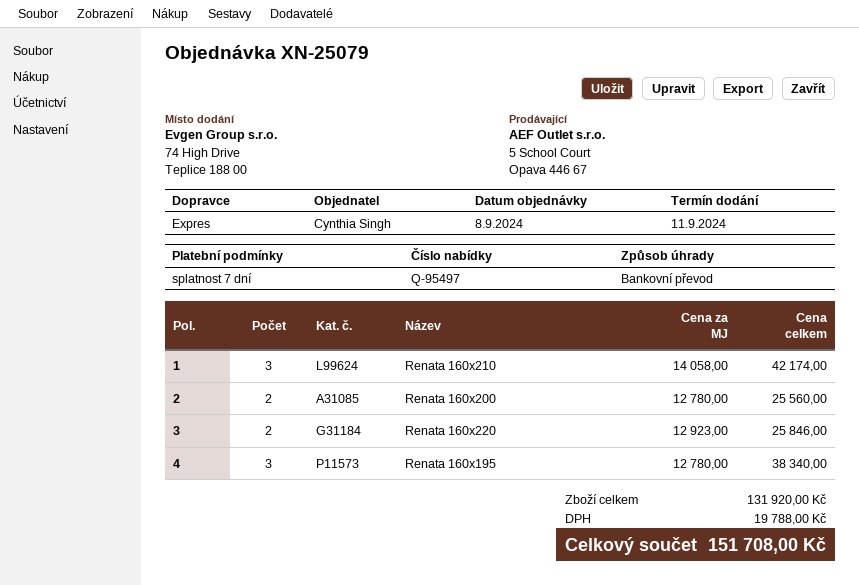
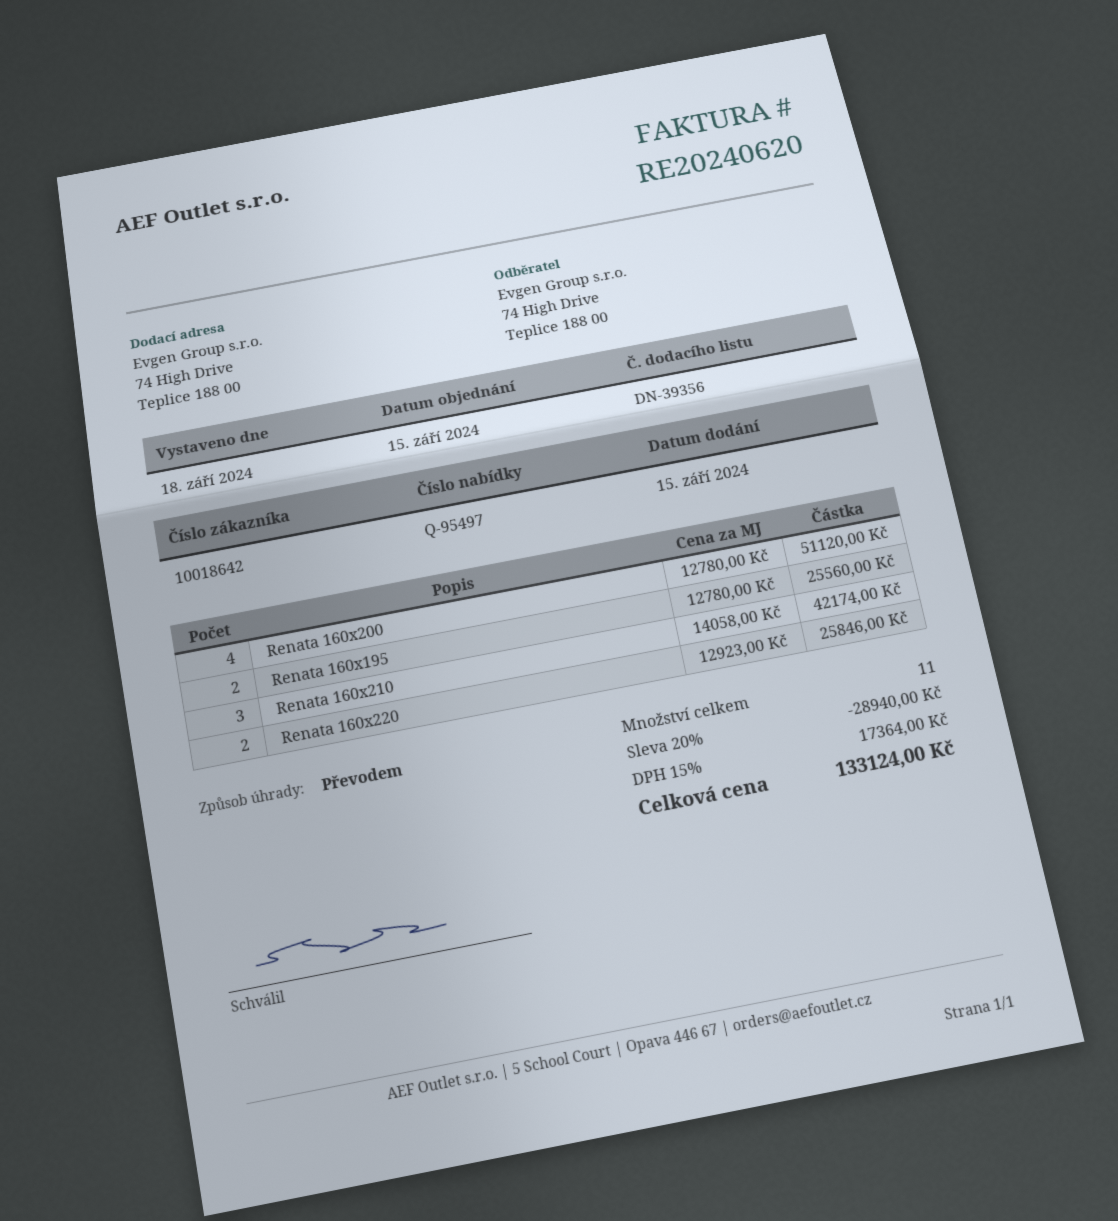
order date: 2024-09-08 -> 2024-09-15
delivery date: 2024-09-11 -> 2024-09-15
Renata 160x200: 2 x 12780.00 = 25560.00 -> 4 x 12780.00 = 51120.00
Renata 160x195: 3 x 12780.00 = 38340.00 -> 2 x 12780.00 = 25560.00
discount: none -> 20% = 28940.00
tax: 19788.00 -> 17364.00
total: 151708.00 -> 133124.00

